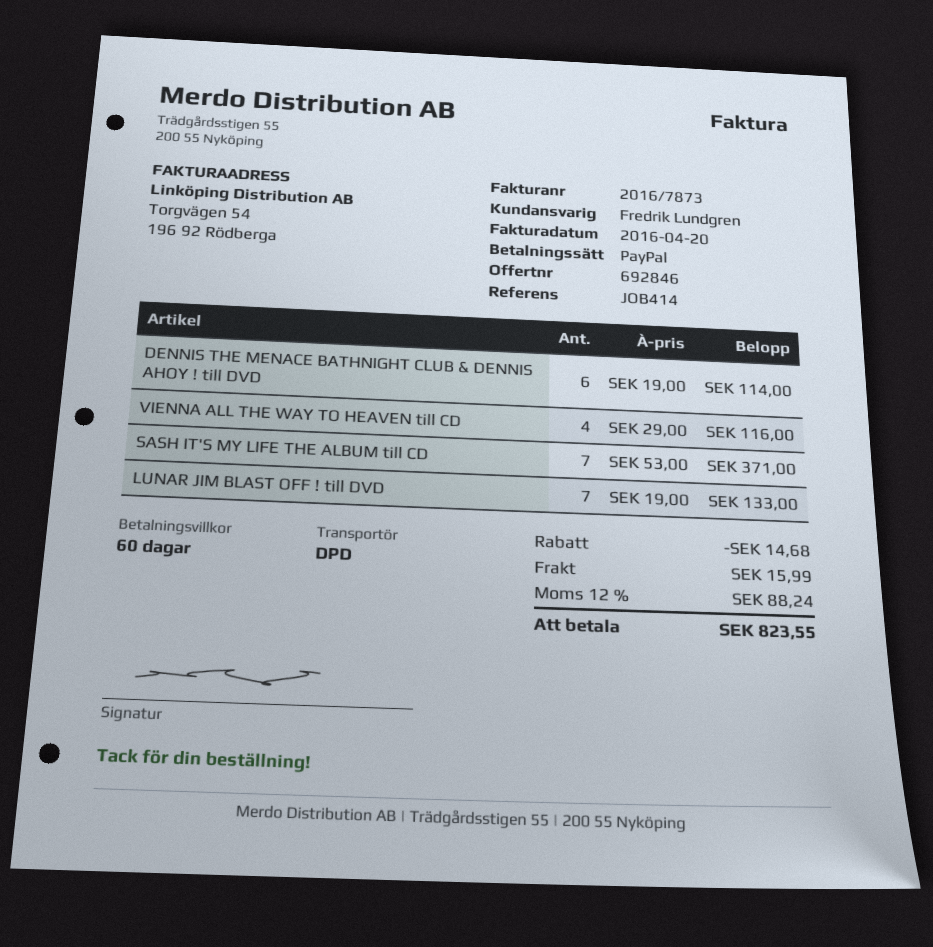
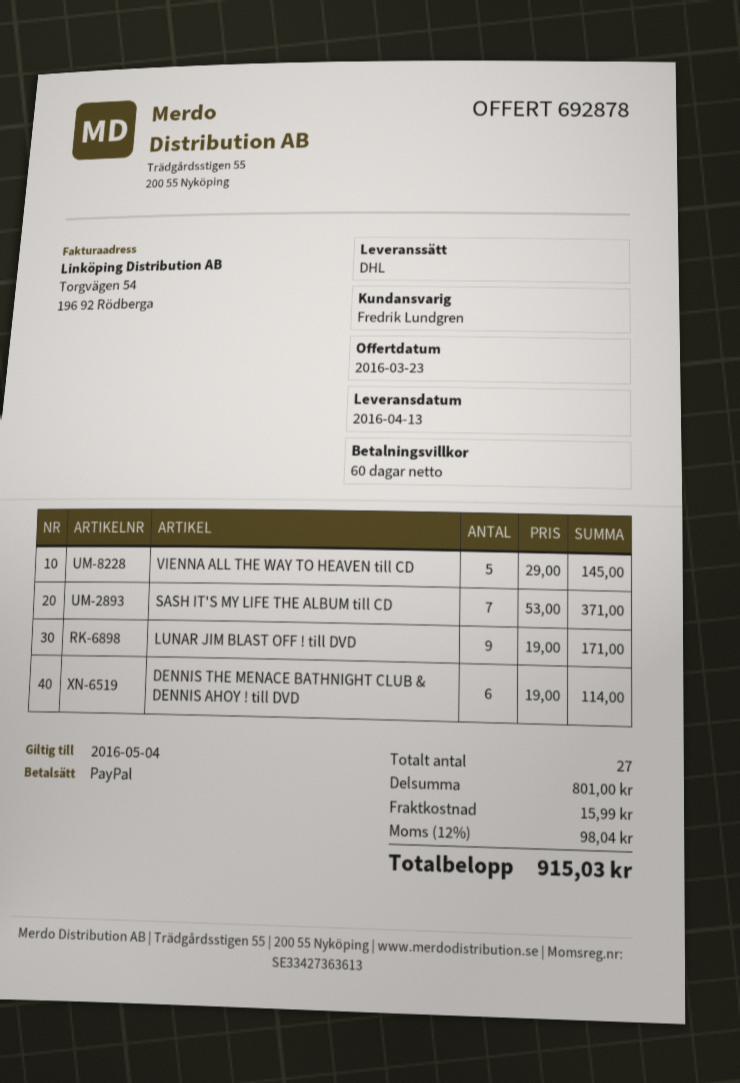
quote number: 692846 -> 692878
shipping method: DPD -> DHL
VIENNA ALL THE WAY TO HEAVEN till CD: 4 x 29.00 = 116.00 -> 5 x 29.00 = 145.00
LUNAR JIM BLAST OFF ! till DVD: 7 x 19.00 = 133.00 -> 9 x 19.00 = 171.00
discount: 14.68 -> none
tax: 12% = 88.24 -> 12% = 98.04
total: 823.55 -> 915.03

